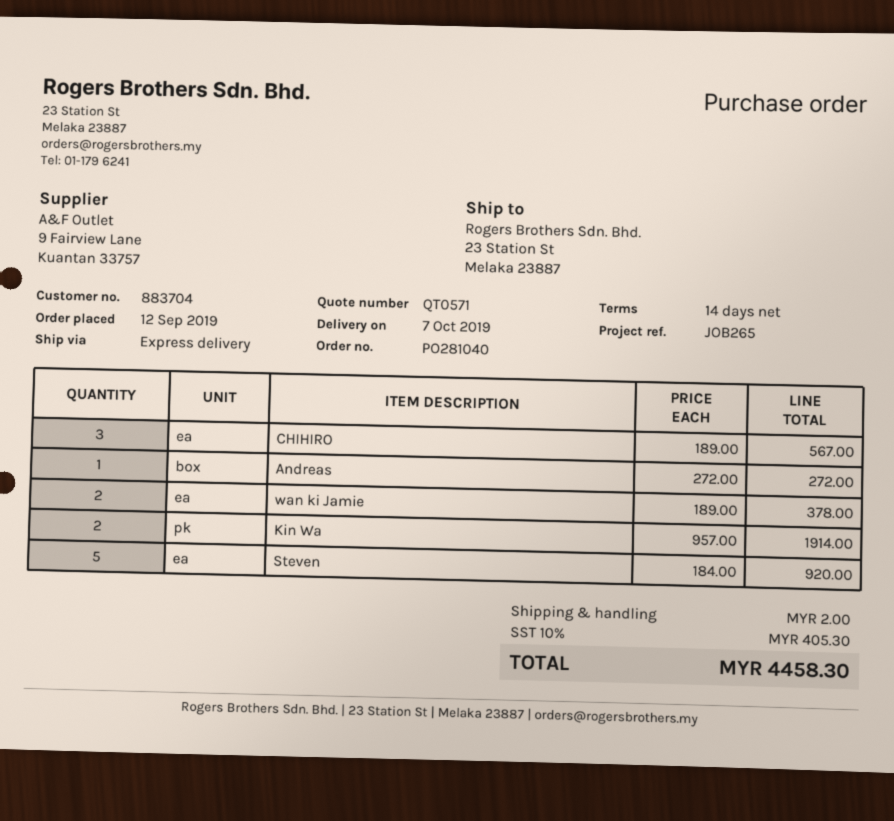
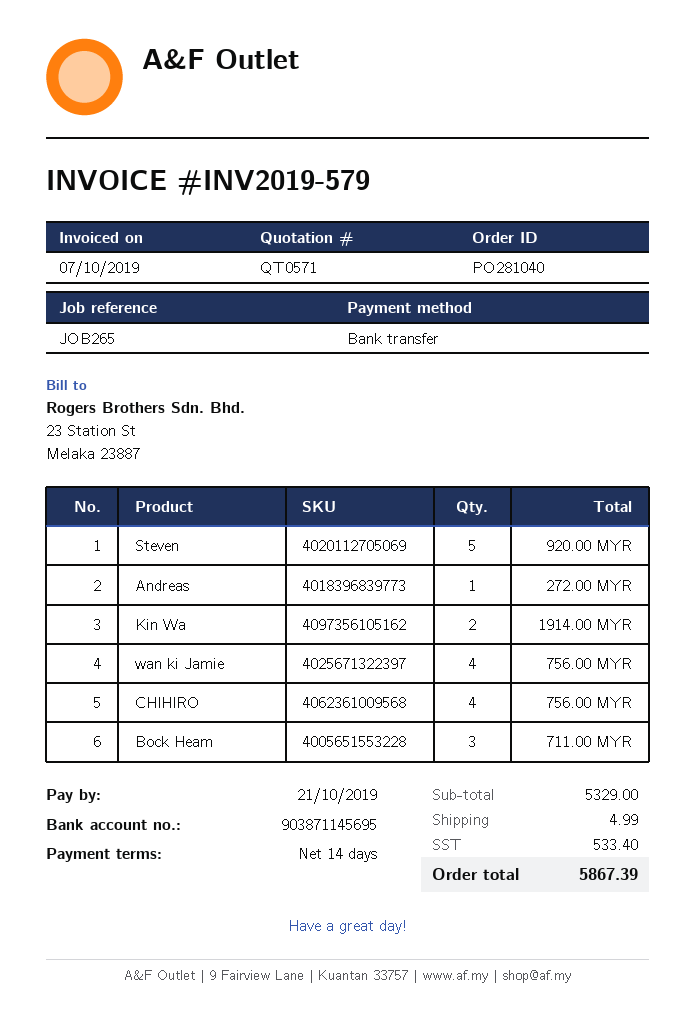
CHIHIRO: 3 for 567.00 -> 4 for 756.00
wan ki Jamie: 2 for 378.00 -> 4 for 756.00
Bock Heam: none -> 3 for 711.00
shipping: 2.00 -> 4.99
tax: 405.30 -> 533.40
total: 4458.30 -> 5867.39

